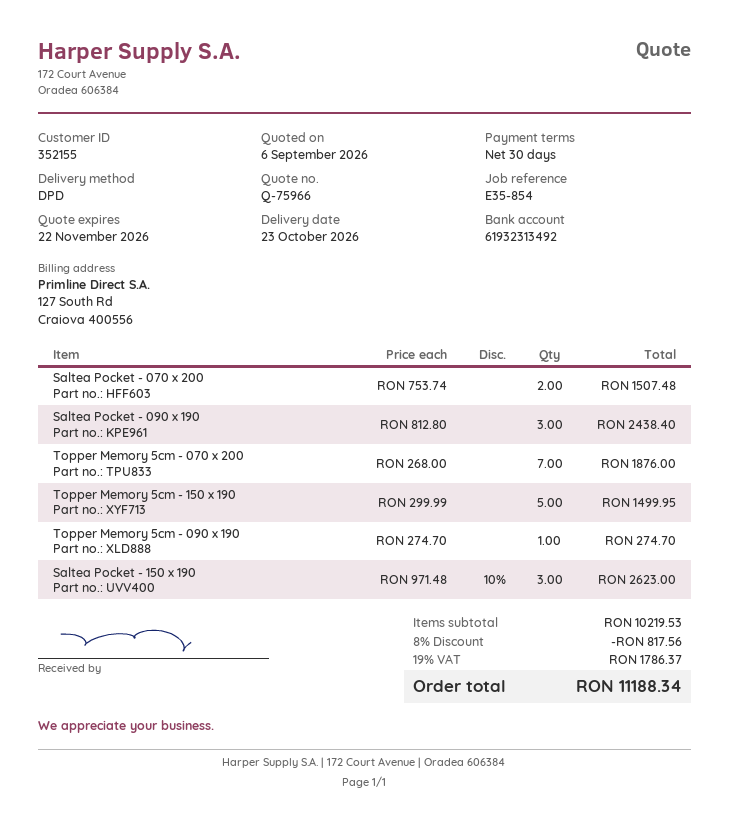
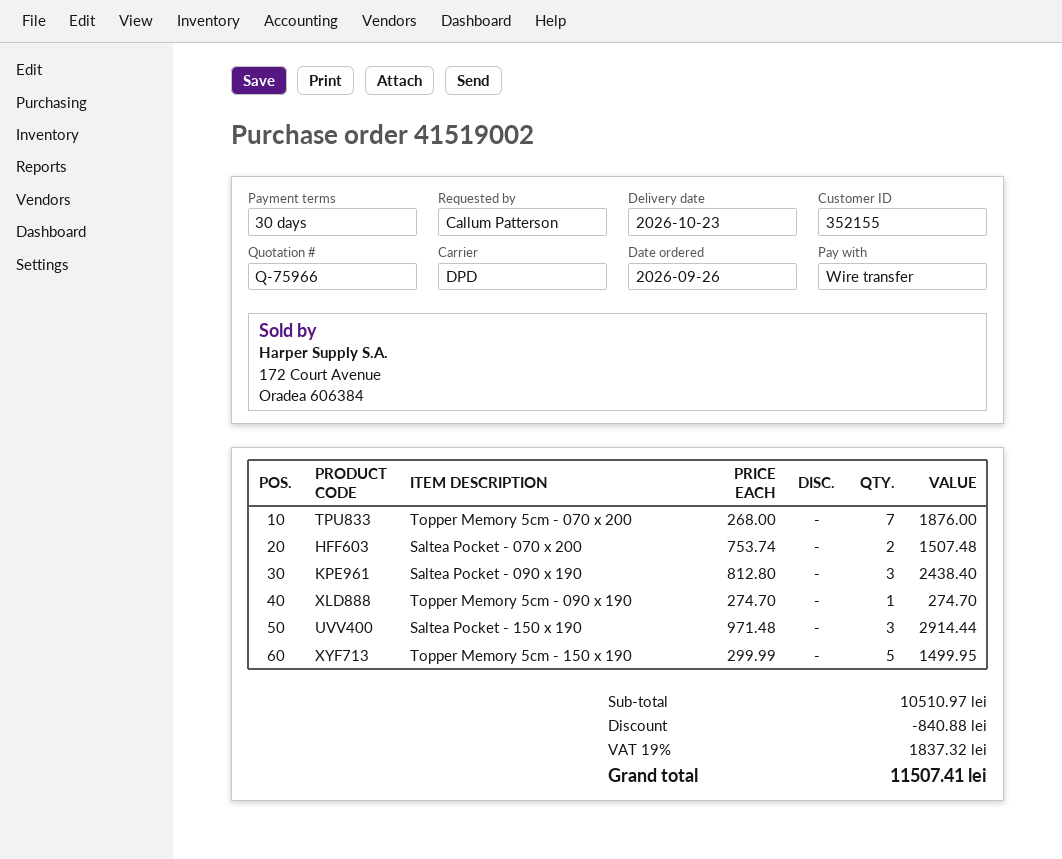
Saltea Pocket - 150 x 190: 3 x 971.48 - 10% = 2623.00 -> 3 x 971.48 = 2914.44
subtotal: 10219.53 -> 10510.97
discount: 817.56 -> 840.88
tax: 19% = 1786.37 -> 19% = 1837.32
total: 11188.34 -> 11507.41

